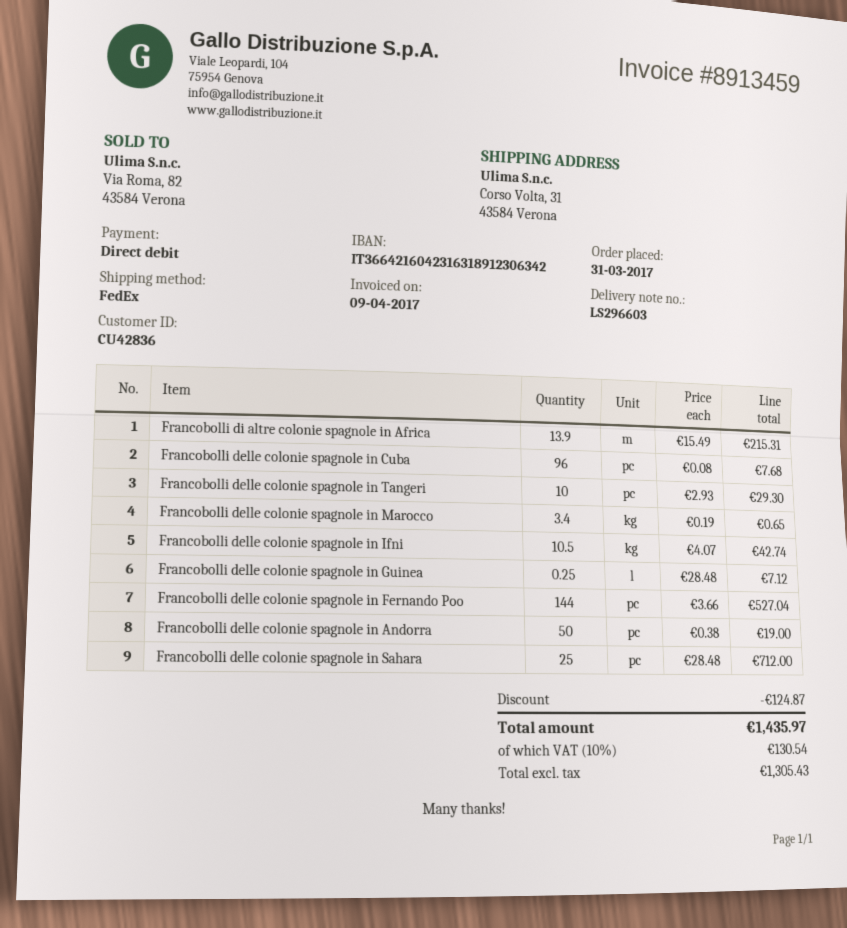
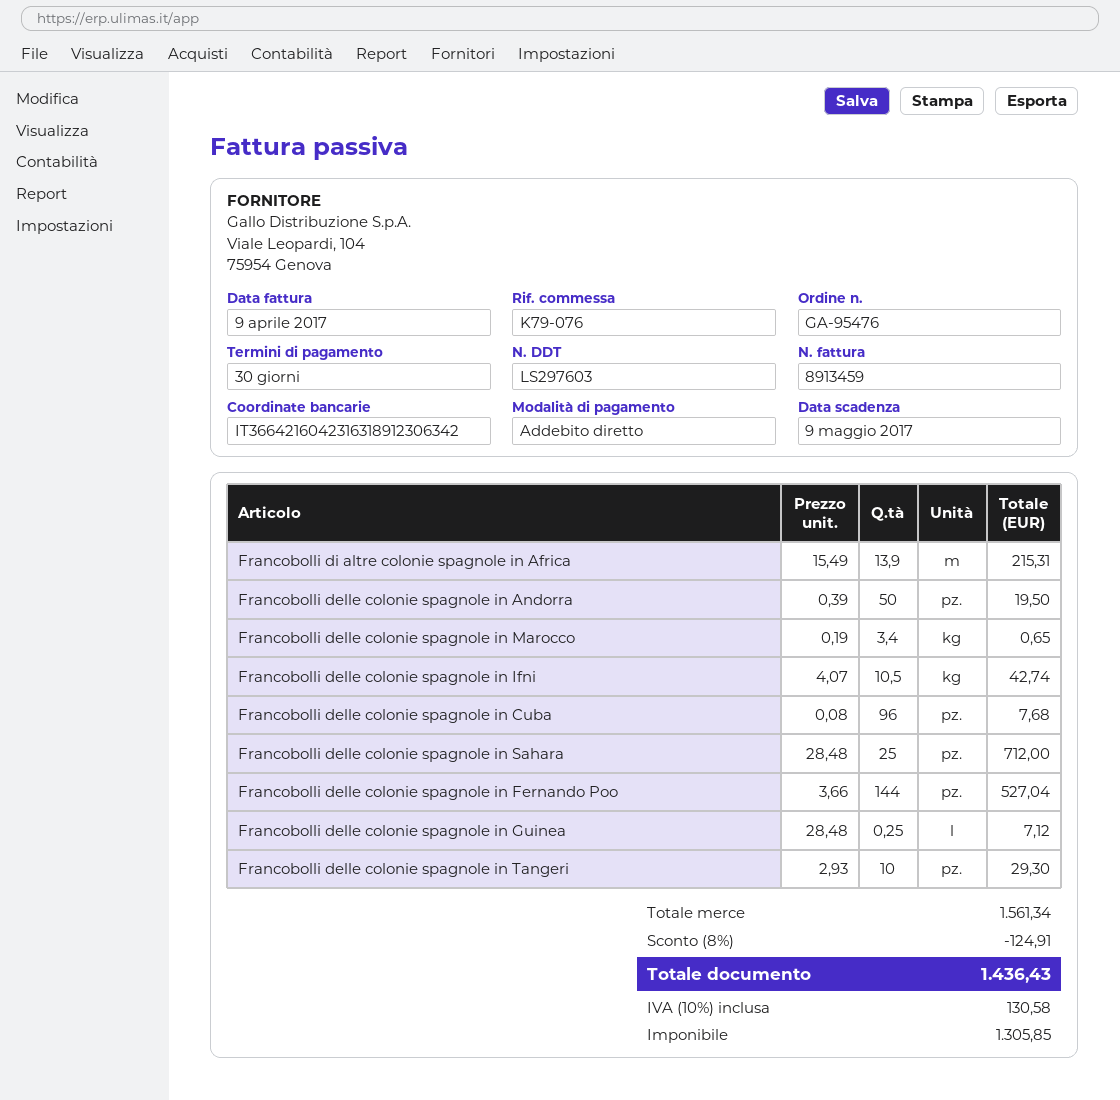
delivery note number: LS296603 -> LS297603
Francobolli delle colonie spagnole in Andorra: 50 x 0.38 = 19.00 -> 50 x 0.39 = 19.50
discount: 124.87 -> 124.91
net: 1305.43 -> 1305.85
tax: 10% = 130.54 -> 10% = 130.58
total: 1435.97 -> 1436.43

